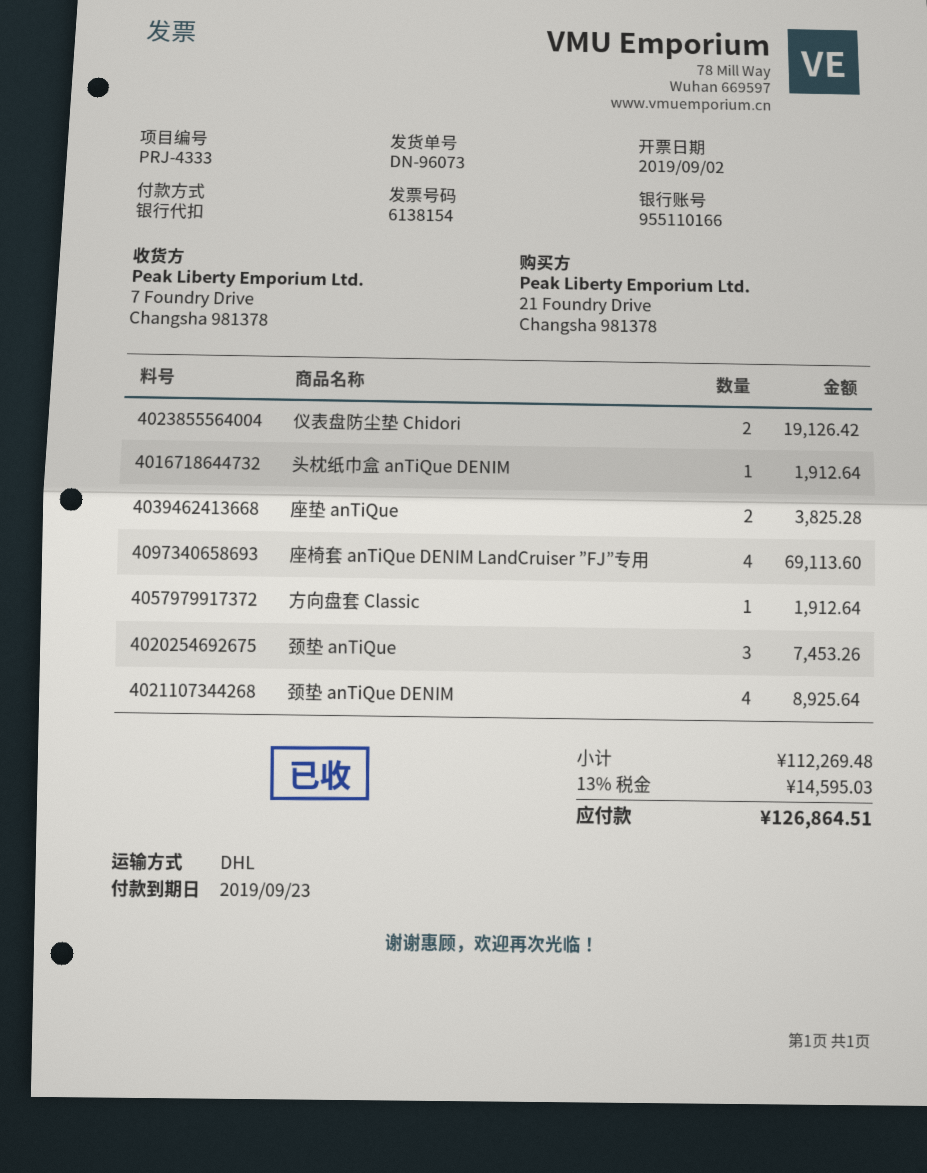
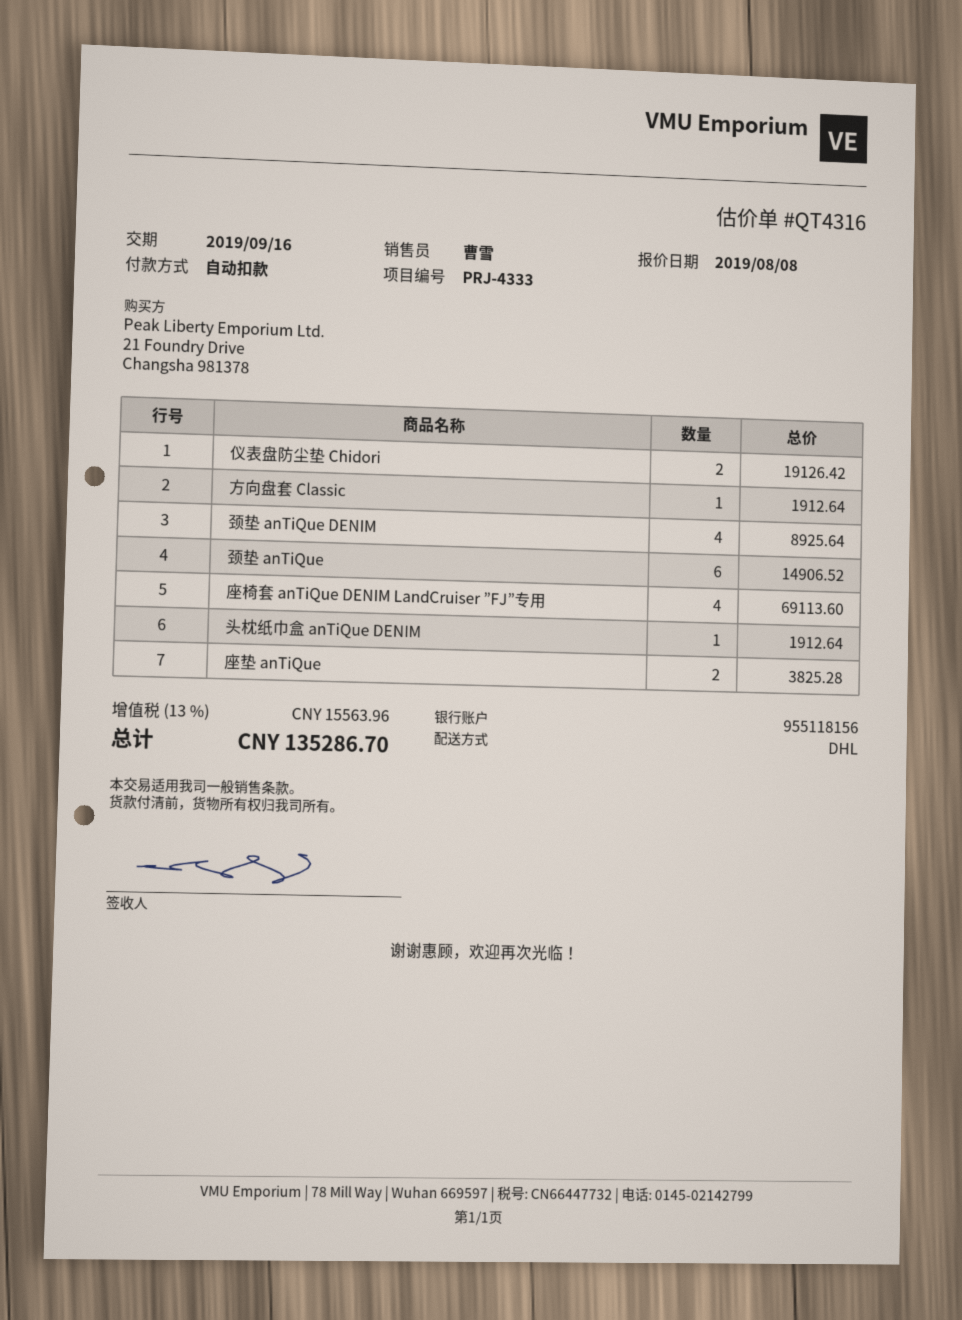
bank account: 955110166 -> 955118156
颈垫 anTiQue: 3 for 7453.26 -> 6 for 14906.52
tax: 13% = 14595.03 -> 13% = 15563.96
total: 126864.51 -> 135286.70

